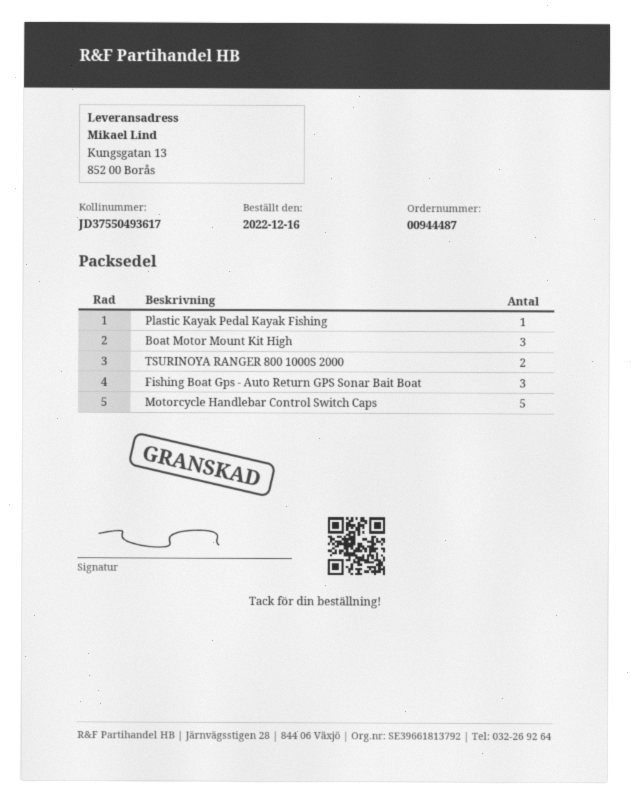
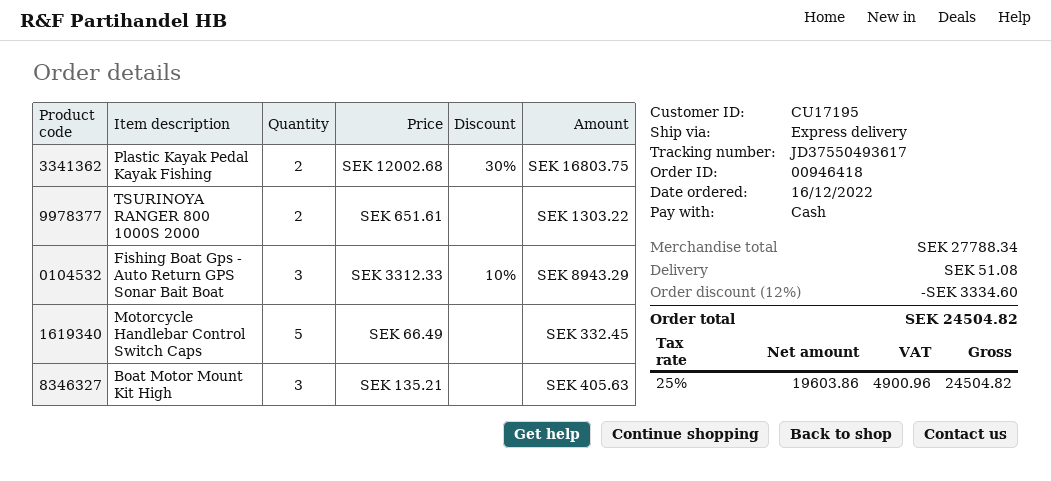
order number: 00944487 -> 00946418
Plastic Kayak Pedal Kayak Fishing: 1 -> 2

